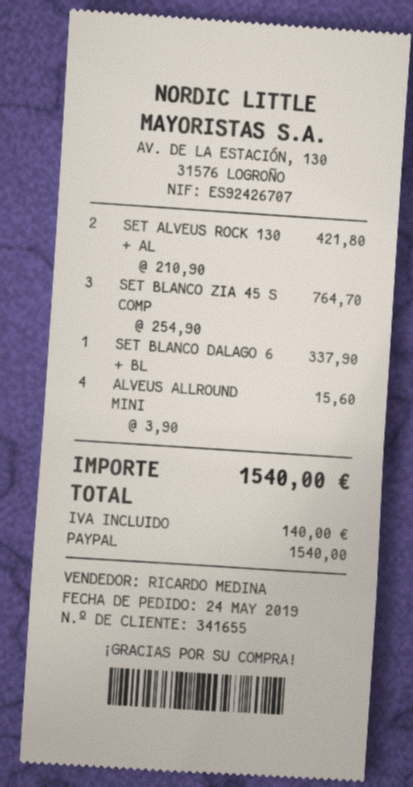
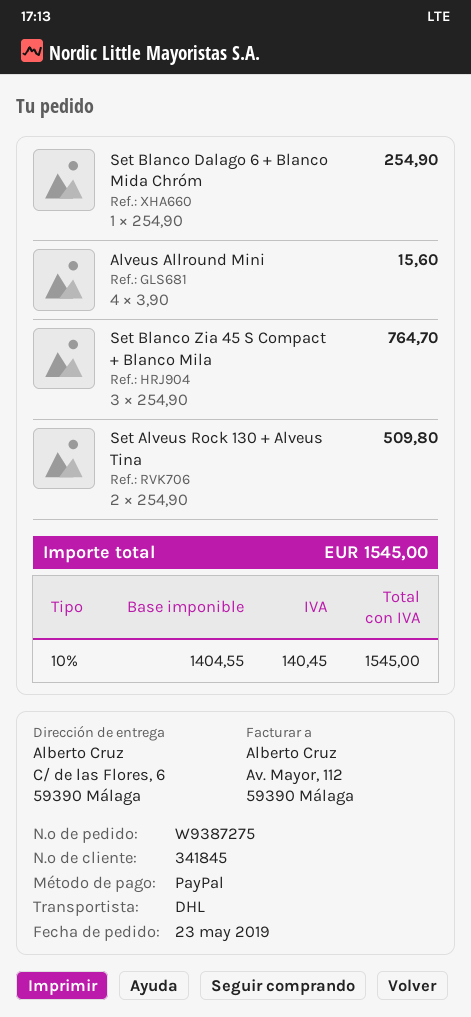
order date: 2019-05-24 -> 2019-05-23
customer number: 341655 -> 341845
SET ALVEUS ROCK 130 + AL: 2 x 210.90 = 421.80 -> 2 x 254.90 = 509.80
SET BLANCO DALAGO 6 + BL: 1 x 337.90 = 337.90 -> 1 x 254.90 = 254.90
tax: 140.00 -> 140.45
total: 1540.00 -> 1545.00

